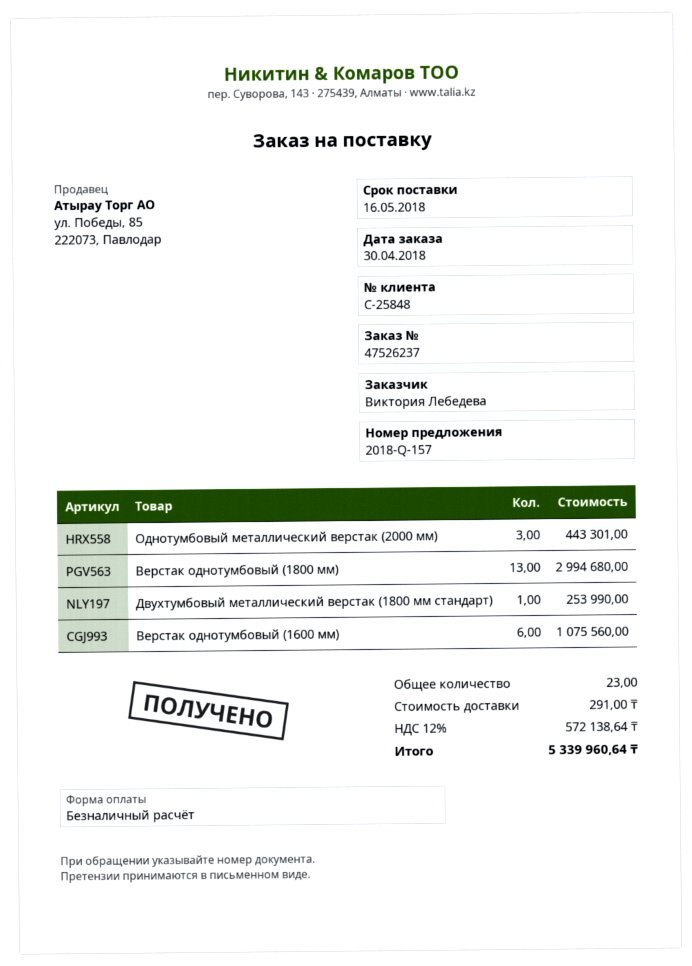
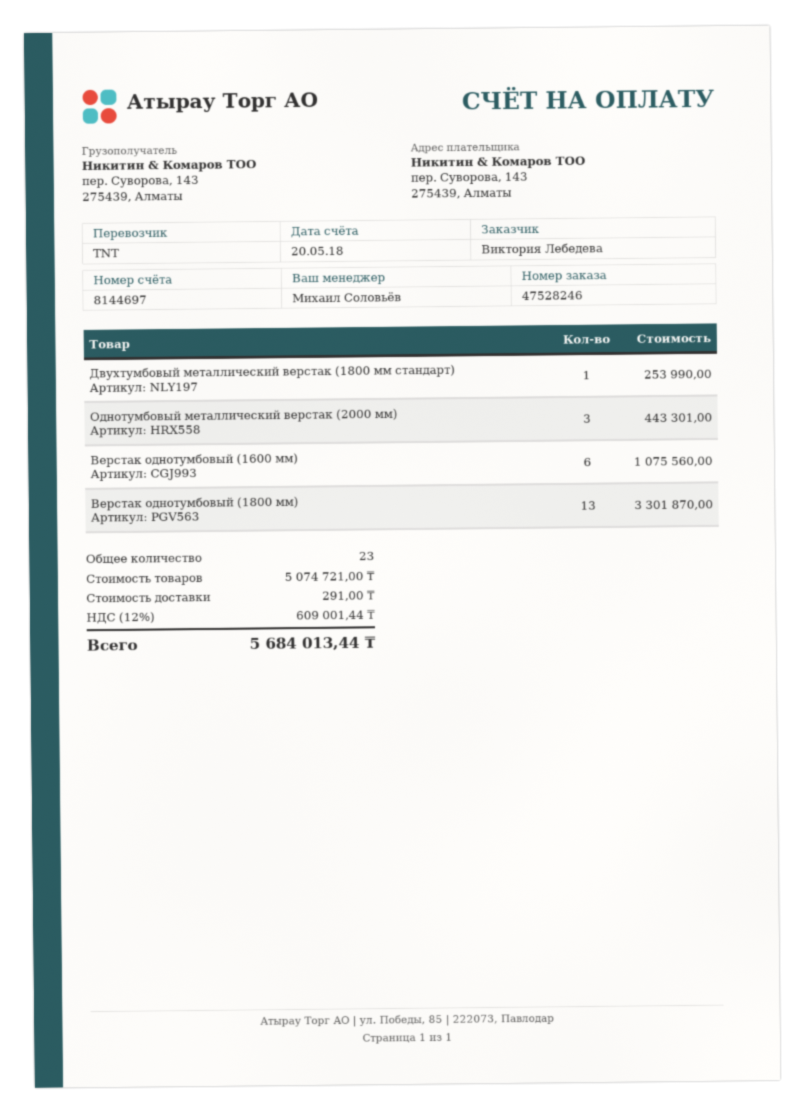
order number: 47526237 -> 47528246
Верстак однотумбовый (1800 мм): 13 for 2994680.00 -> 13 for 3301870.00
tax: 12% = 572138.64 -> 12% = 609001.44
total: 5339960.64 -> 5684013.44

